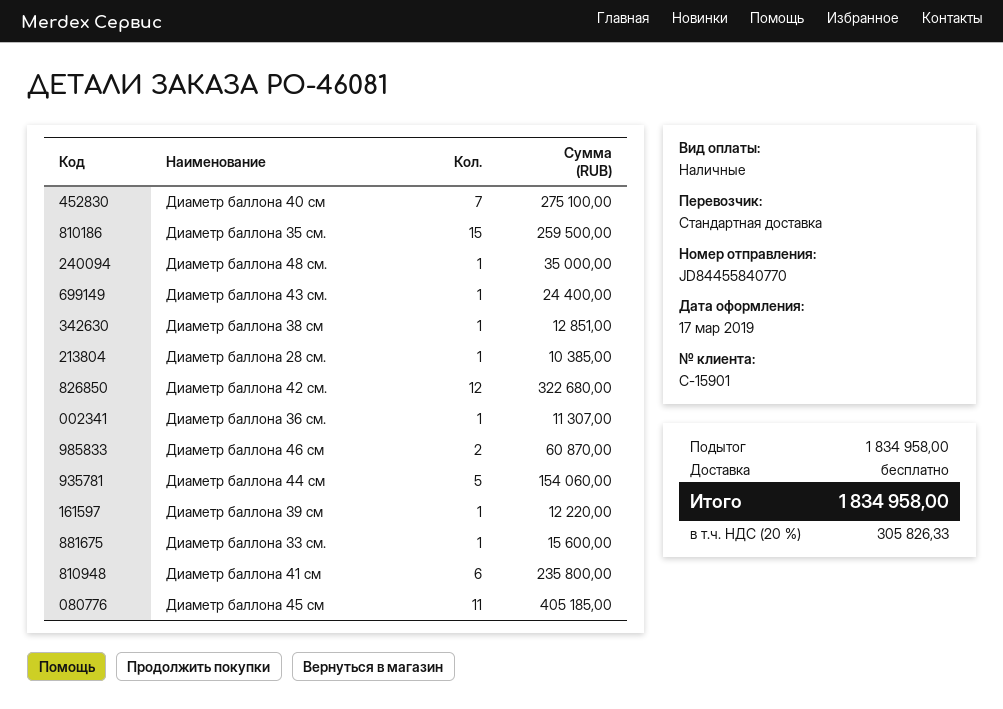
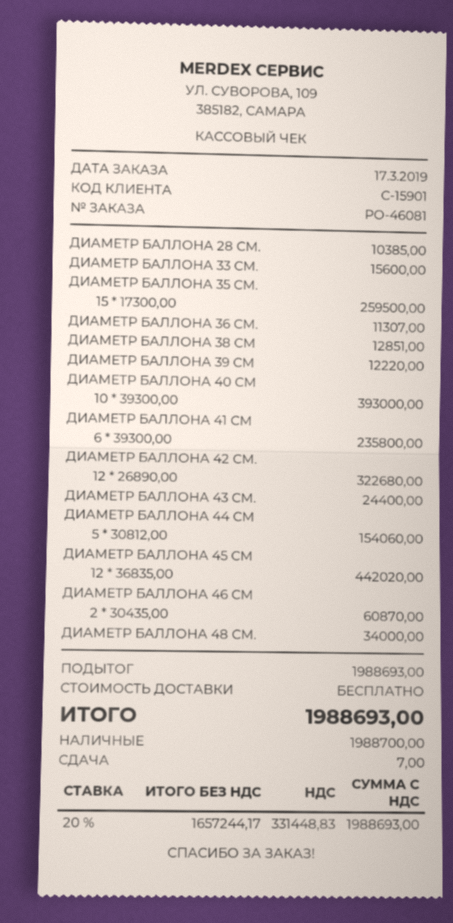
Диаметр баллона 40 см: 7 for 275100.00 -> 10 for 393000.00
Диаметр баллона 48 см.: 1 for 35000.00 -> 1 for 34000.00
Диаметр баллона 45 см: 11 for 405185.00 -> 12 for 442020.00
subtotal: 1834958.00 -> 1988693.00
tax: 20% = 305826.33 -> 20% = 331448.83
total: 1834958.00 -> 1988693.00

